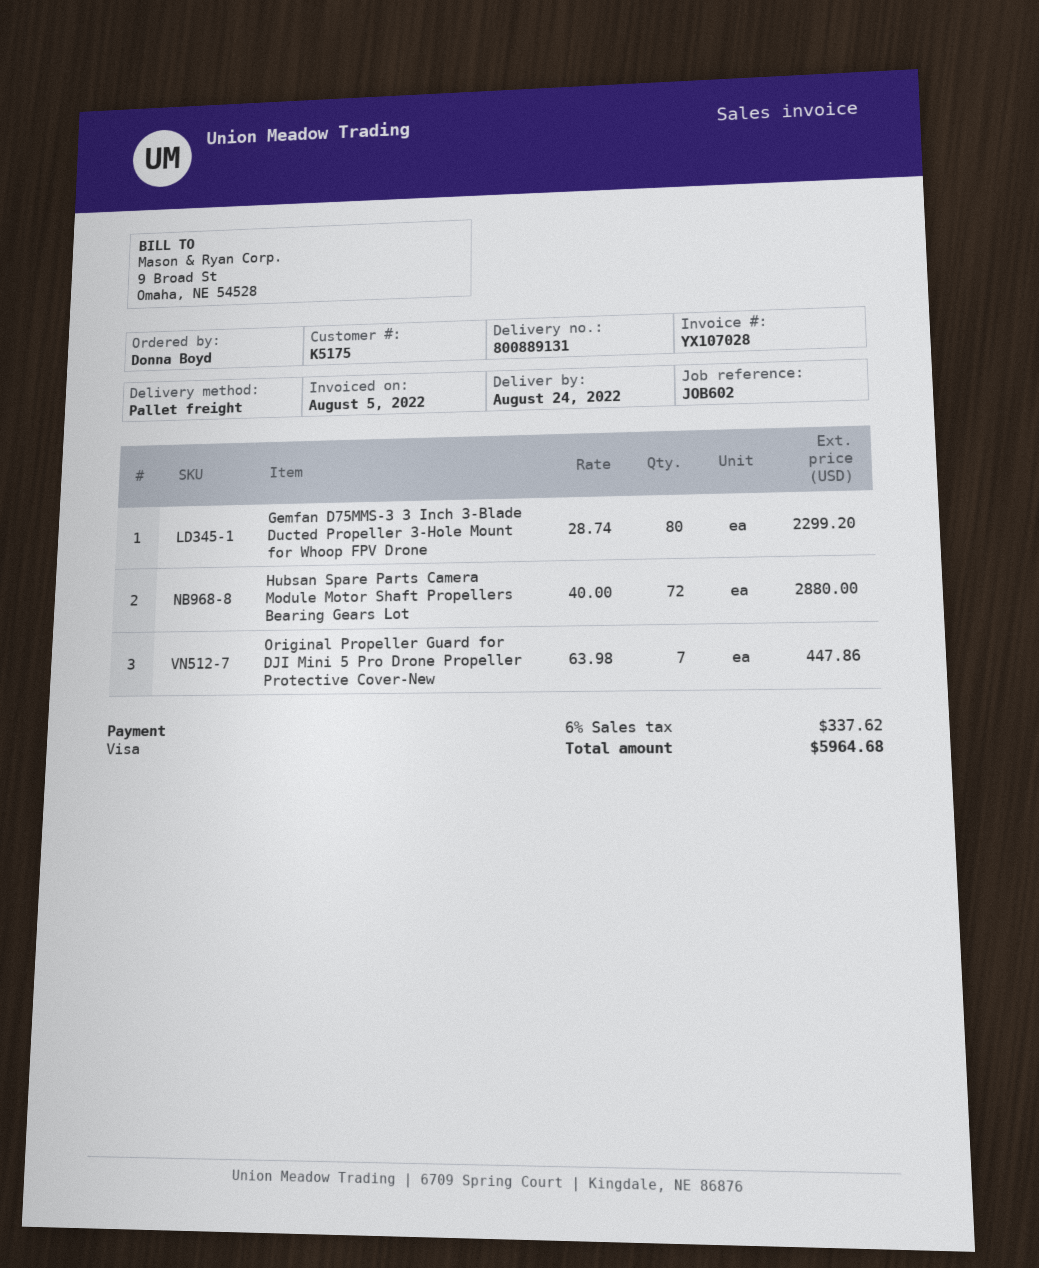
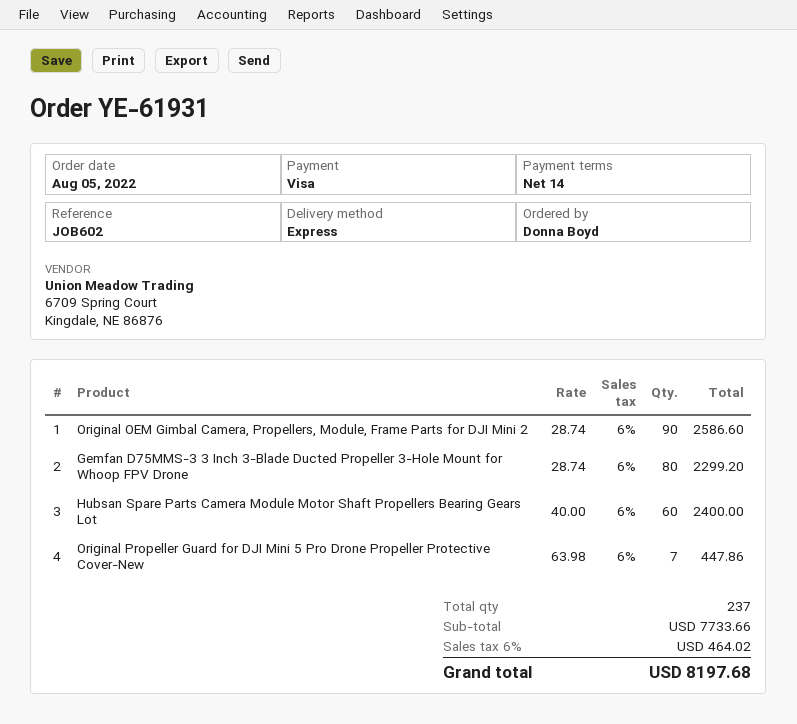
shipping method: pallet freight -> express
Hubsan Spare Parts Camera Module Motor Shaft Propellers Bearing Gears Lot: 72 x 40.00 = 2880.00 -> 60 x 40.00 = 2400.00
Original OEM Gimbal Camera, Propellers, Module, Frame Parts for DJI Mini 2: none -> 90 x 28.74 = 2586.60
tax: 6% = 337.62 -> 6% = 464.02
total: 5964.68 -> 8197.68

